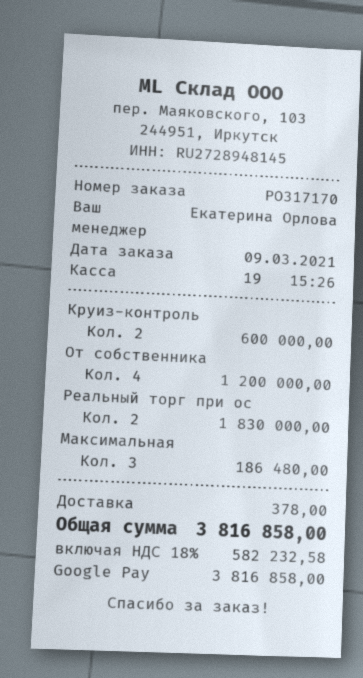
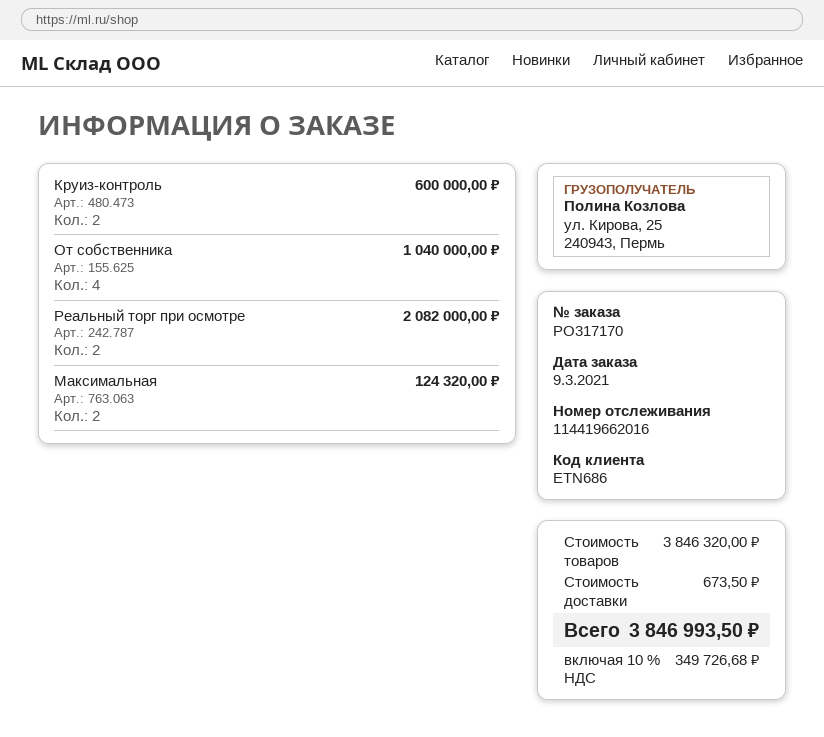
От собственника: 4 for 1200000.00 -> 4 for 1040000.00
Реальный торг при ос: 2 for 1830000.00 -> 2 for 2082000.00
Максимальная: 3 for 186480.00 -> 2 for 124320.00
shipping: 378.00 -> 673.50
tax: 18% = 582232.58 -> 10% = 349726.68
total: 3816858.00 -> 3846993.50

